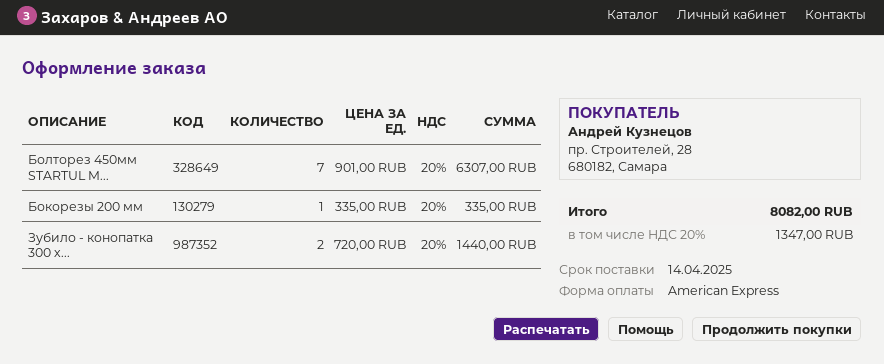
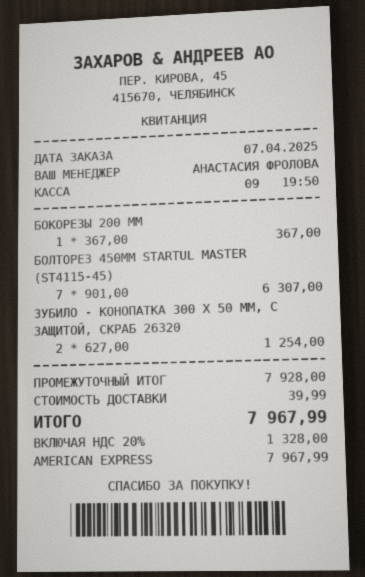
Бокорезы 200 мм: 1 x 335.00 = 335.00 -> 1 x 367.00 = 367.00
Зубило - конопатка 300 х...: 2 x 720.00 = 1440.00 -> 2 x 627.00 = 1254.00
shipping: none -> 39.99
tax: 20% = 1347.00 -> 20% = 1328.00
total: 8082.00 -> 7967.99

